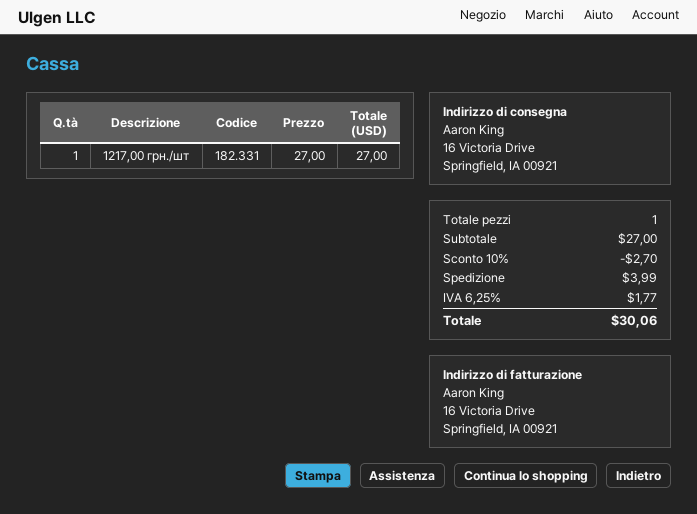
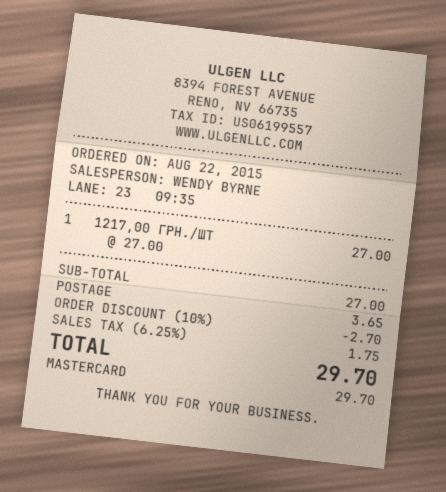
shipping: 3.99 -> 3.65
tax: 6.25% = 1.77 -> 6.25% = 1.75
total: 30.06 -> 29.70

